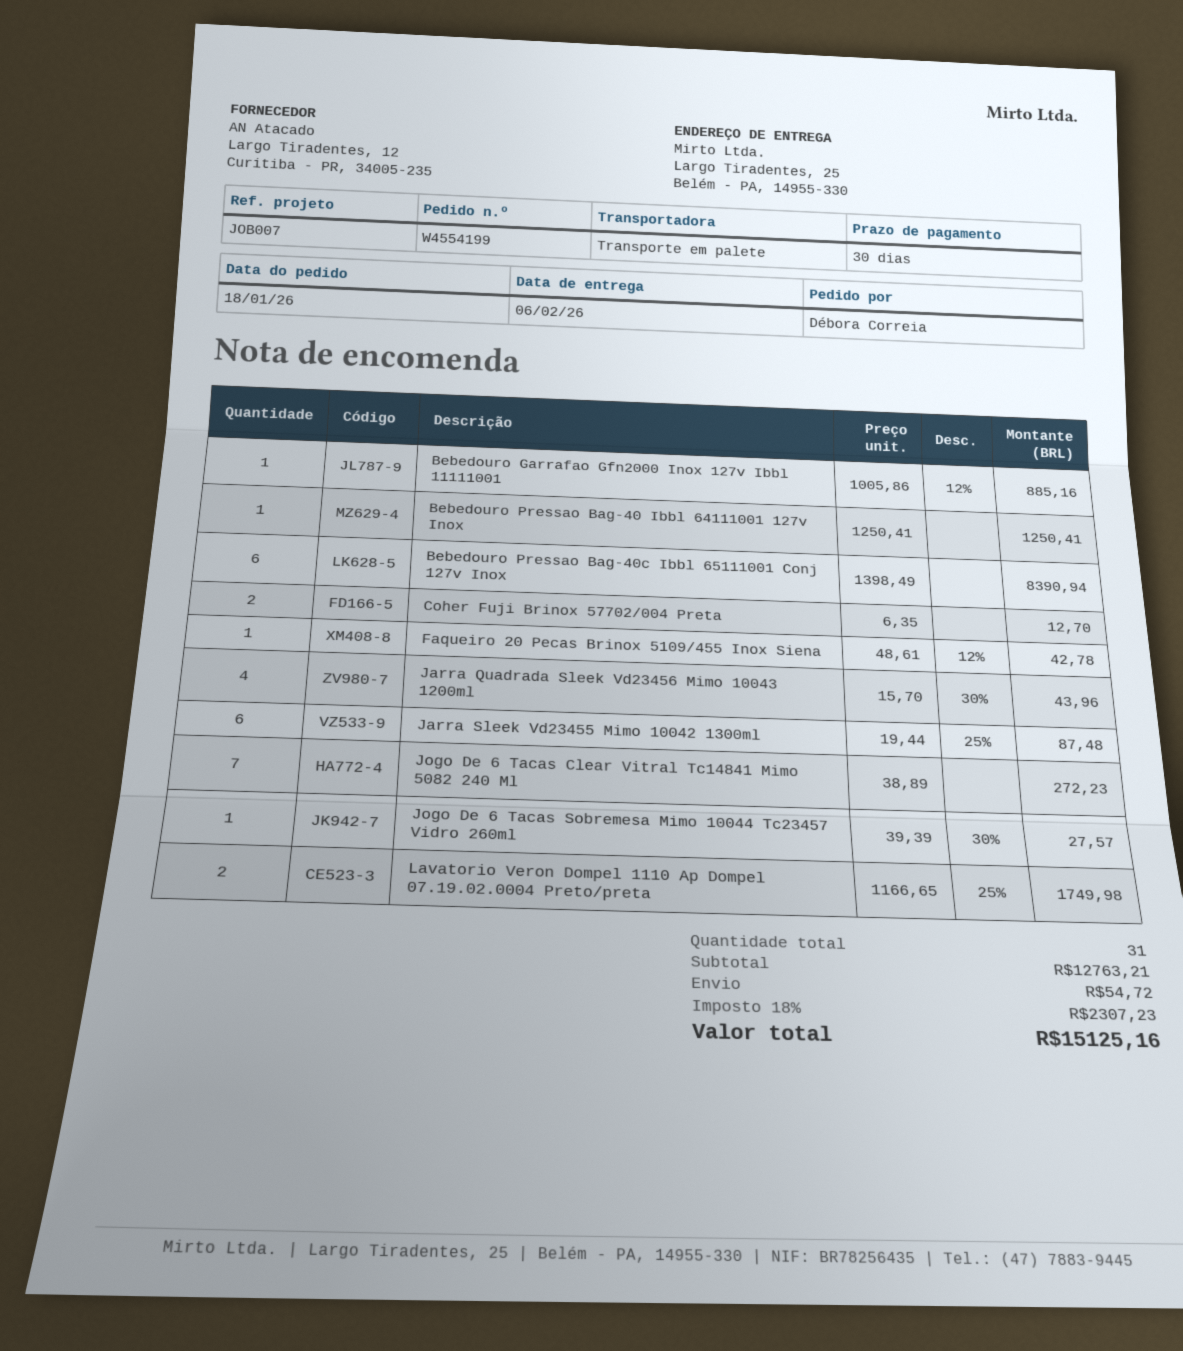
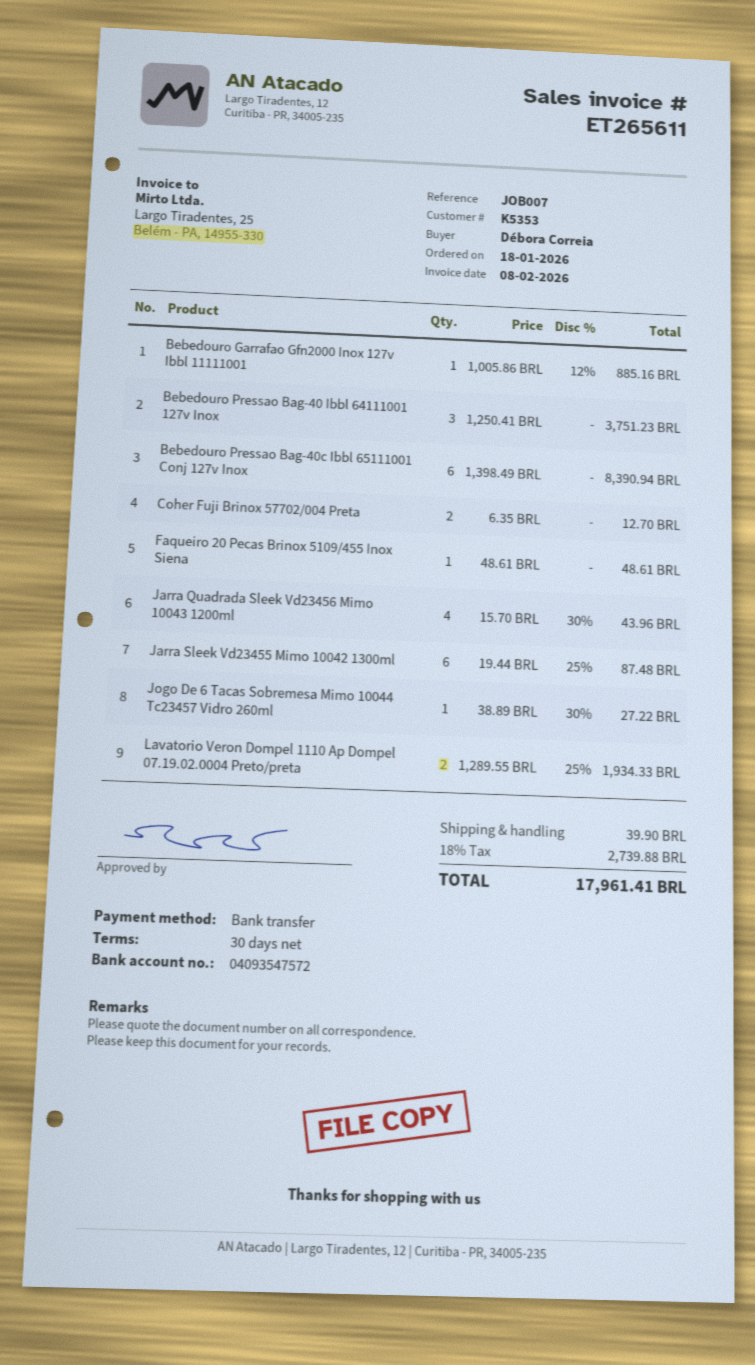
Bebedouro Pressao Bag-40 Ibbl 64111001 127v Inox: 1 x 1250.41 = 1250.41 -> 3 x 1250.41 = 3751.23
Faqueiro 20 Pecas Brinox 5109/455 Inox Siena: 1 x 48.61 - 12% = 42.78 -> 1 x 48.61 = 48.61
Jogo De 6 Tacas Clear Vitral Tc14841 Mimo 5082 240 Ml: 7 x 38.89 = 272.23 -> none
Jogo De 6 Tacas Sobremesa Mimo 10044 Tc23457 Vidro 260ml: 1 x 39.39 - 30% = 27.57 -> 1 x 38.89 - 30% = 27.22
Lavatorio Veron Dompel 1110 Ap Dompel 07.19.02.0004 Preto/preta: 2 x 1166.65 - 25% = 1749.98 -> 2 x 1289.55 - 25% = 1934.33
shipping: 54.72 -> 39.90
tax: 18% = 2307.23 -> 18% = 2739.88
total: 15125.16 -> 17961.41

